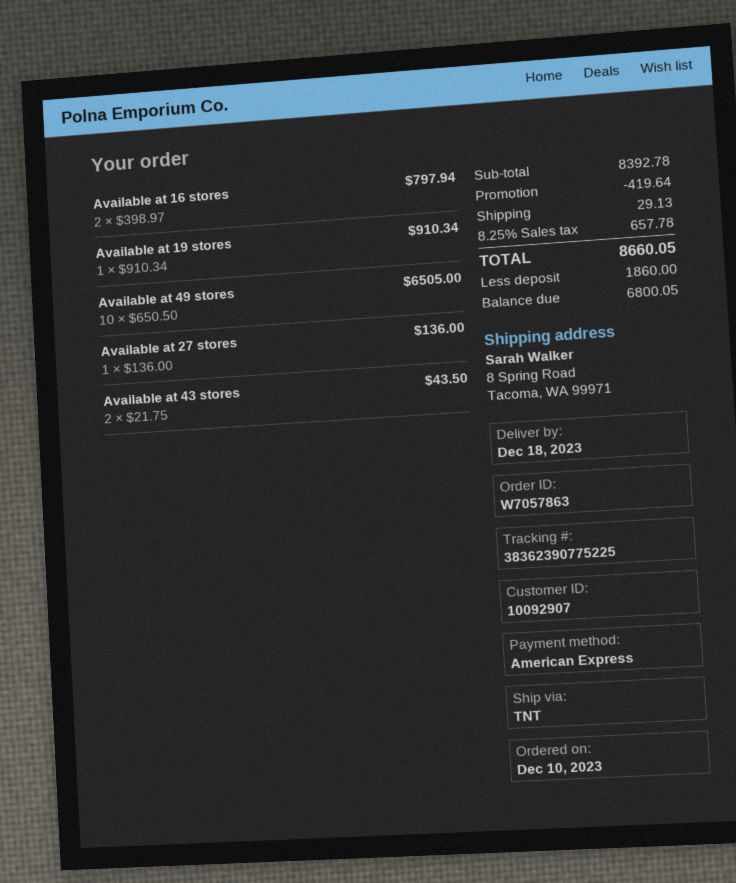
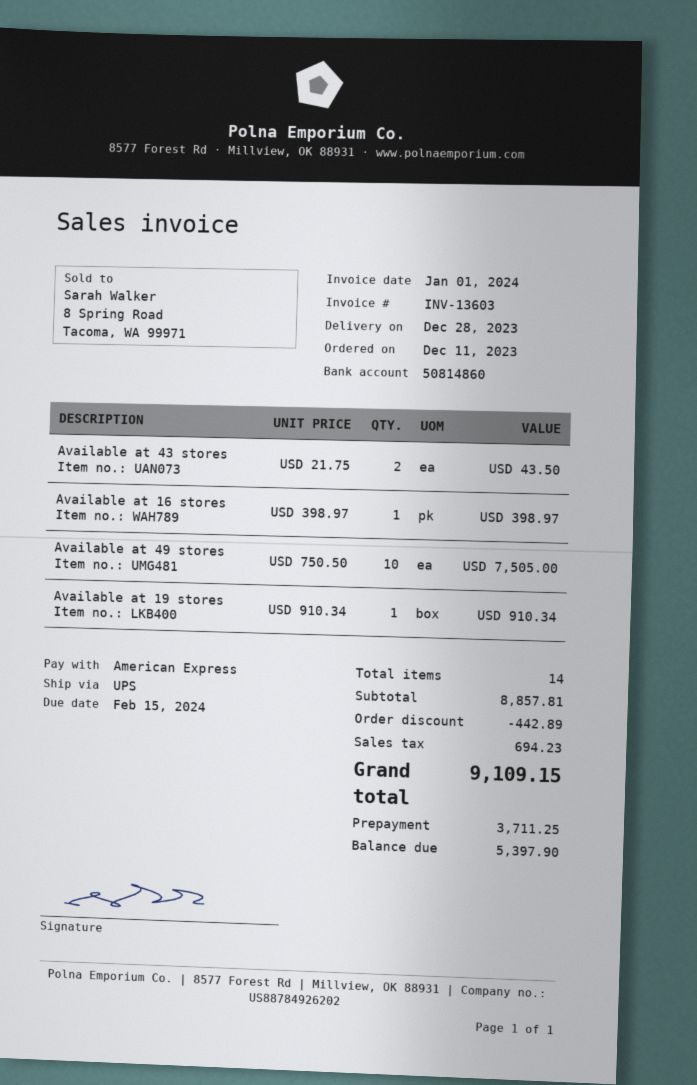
order date: 2023-12-10 -> 2023-12-11
delivery date: 2023-12-18 -> 2023-12-28
shipping method: TNT -> UPS
Available at 16 stores: 2 x 398.97 = 797.94 -> 1 x 398.97 = 398.97
Available at 49 stores: 10 x 650.50 = 6505.00 -> 10 x 750.50 = 7505.00
Available at 27 stores: 1 x 136.00 = 136.00 -> none
subtotal: 8392.78 -> 8857.81
discount: 419.64 -> 442.89
shipping: 29.13 -> none
tax: 657.78 -> 694.23
total: 8660.05 -> 9109.15
deposit: 1860.00 -> 3711.25
balance: 6800.05 -> 5397.90

